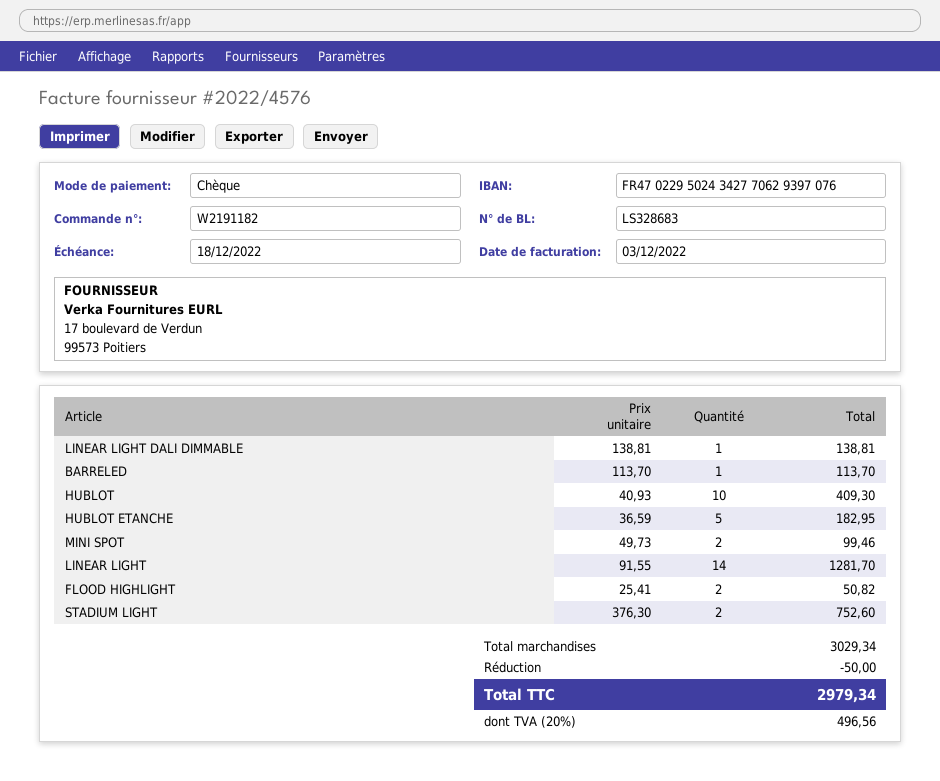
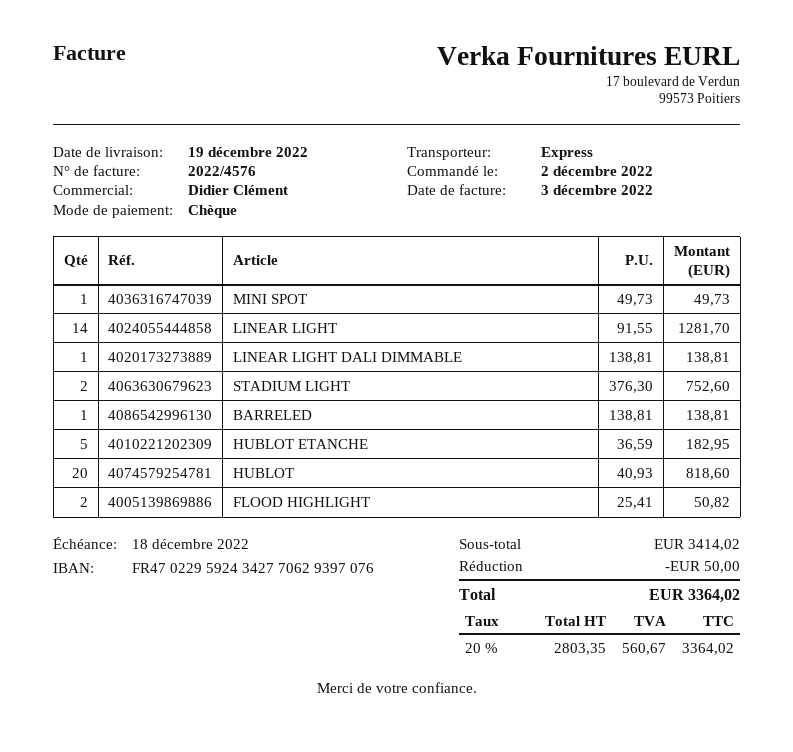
bank account: FR4702295024342770629397076 -> FR4702295924342770629397076
BARRELED: 1 x 113.70 = 113.70 -> 1 x 138.81 = 138.81
HUBLOT: 10 x 40.93 = 409.30 -> 20 x 40.93 = 818.60
MINI SPOT: 2 x 49.73 = 99.46 -> 1 x 49.73 = 49.73
subtotal: 3029.34 -> 3414.02
tax: 20% = 496.56 -> 20% = 560.67
total: 2979.34 -> 3364.02

